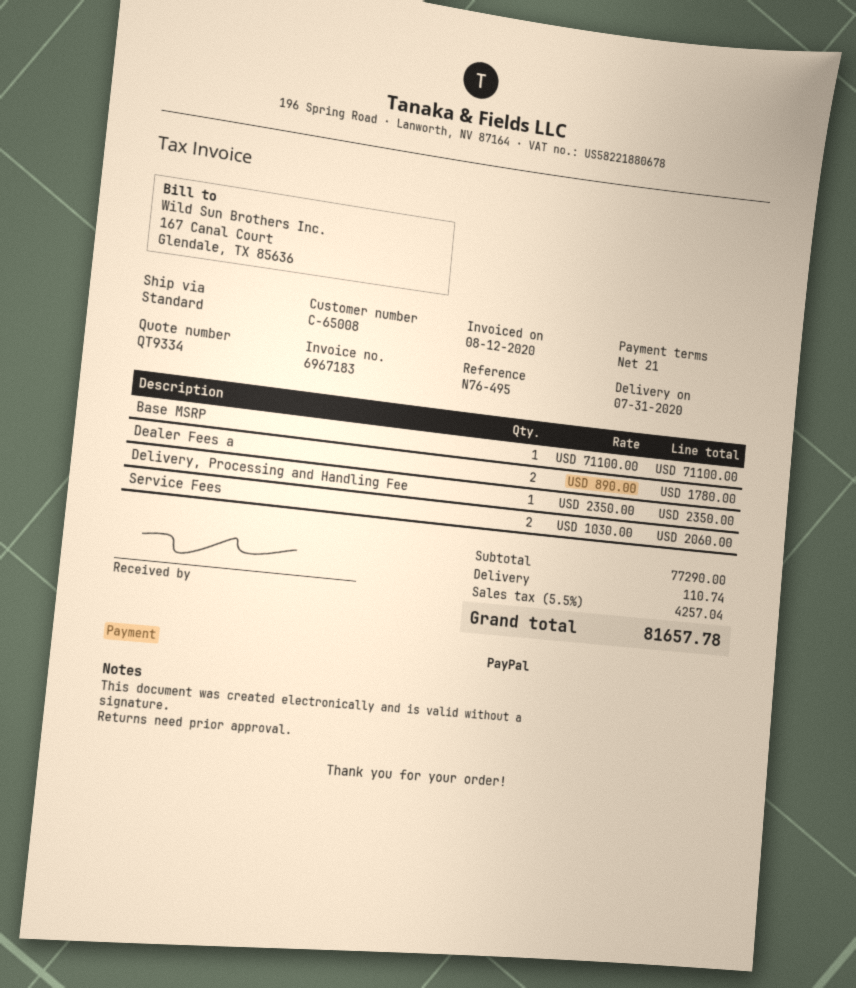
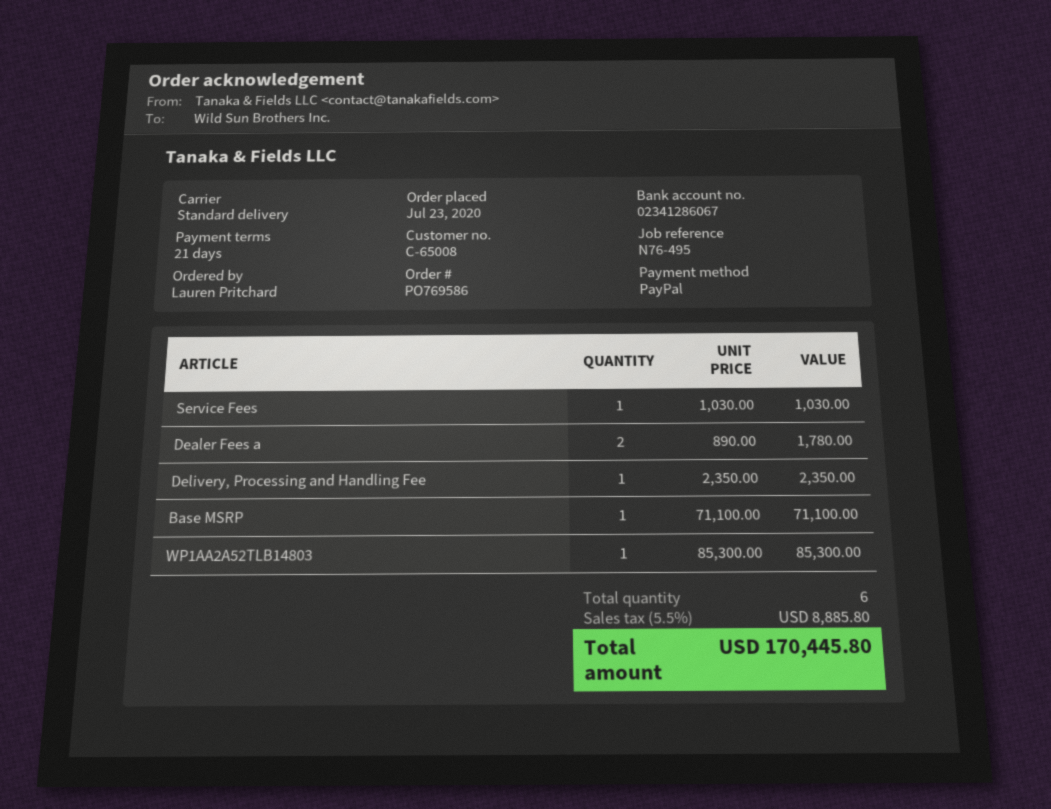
Service Fees: 2 x 1030.00 = 2060.00 -> 1 x 1030.00 = 1030.00
WP1AA2A52TLB14803: none -> 1 x 85300.00 = 85300.00
shipping: 110.74 -> none
tax: 5.5% = 4257.04 -> 5.5% = 8885.80
total: 81657.78 -> 170445.80

